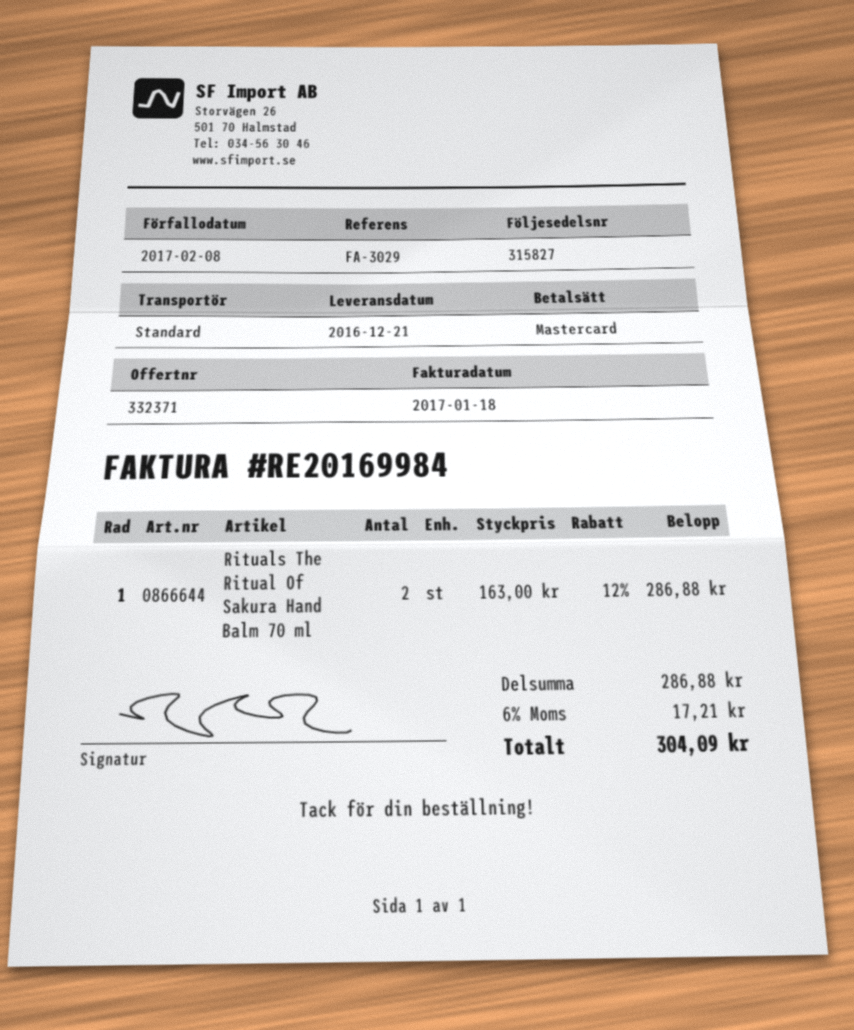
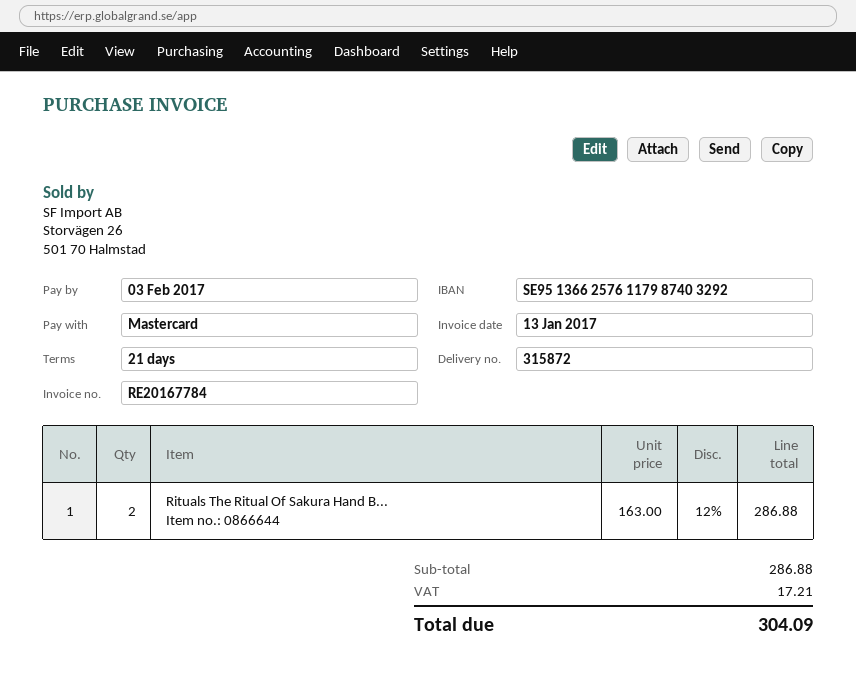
delivery note number: 315827 -> 315872
invoice number: RE20169984 -> RE20167784
invoice date: 2017-01-18 -> 2017-01-13
due date: 2017-02-08 -> 2017-02-03

